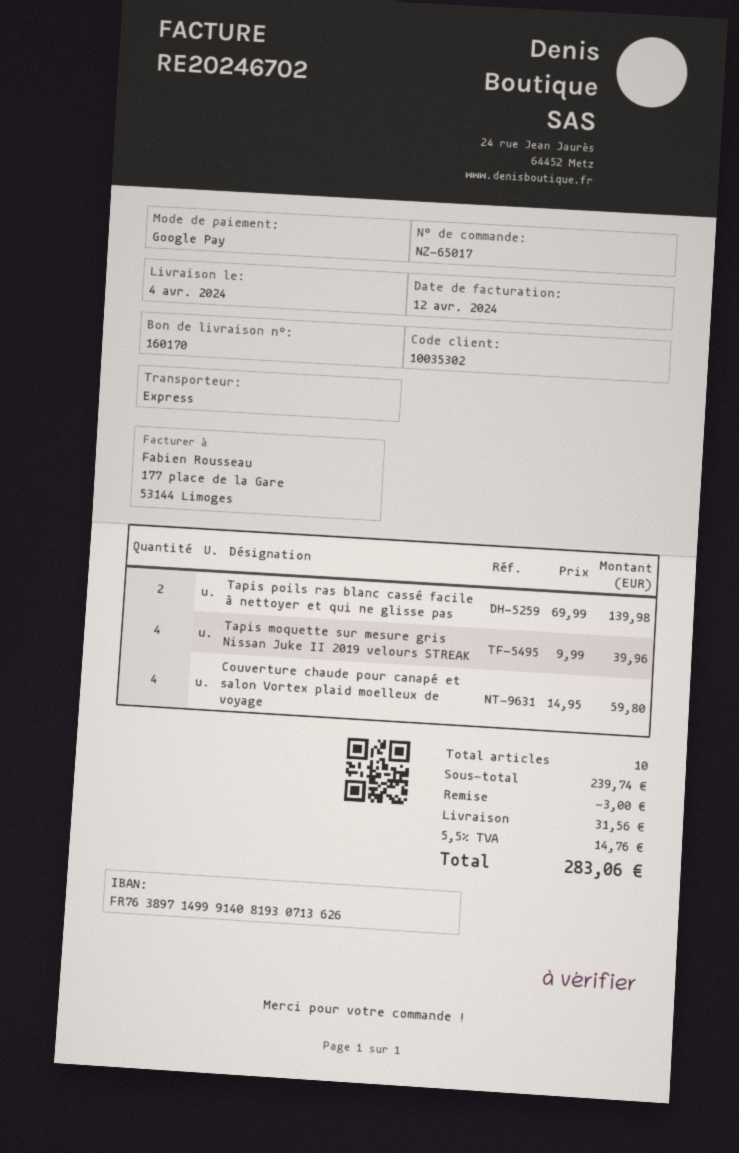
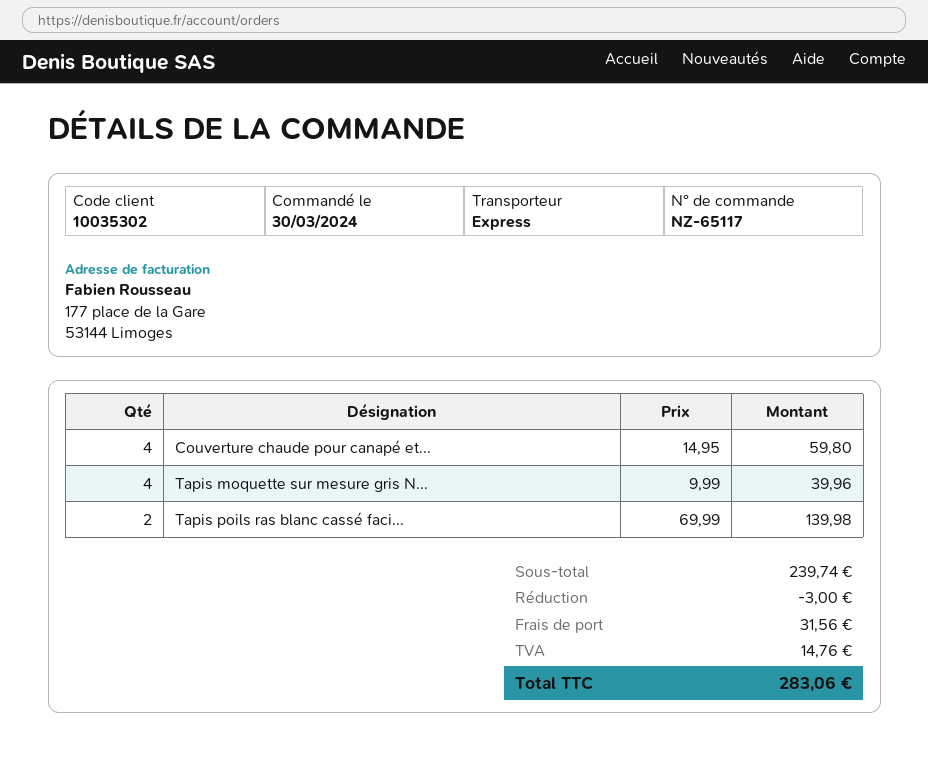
order number: NZ-65017 -> NZ-65117

